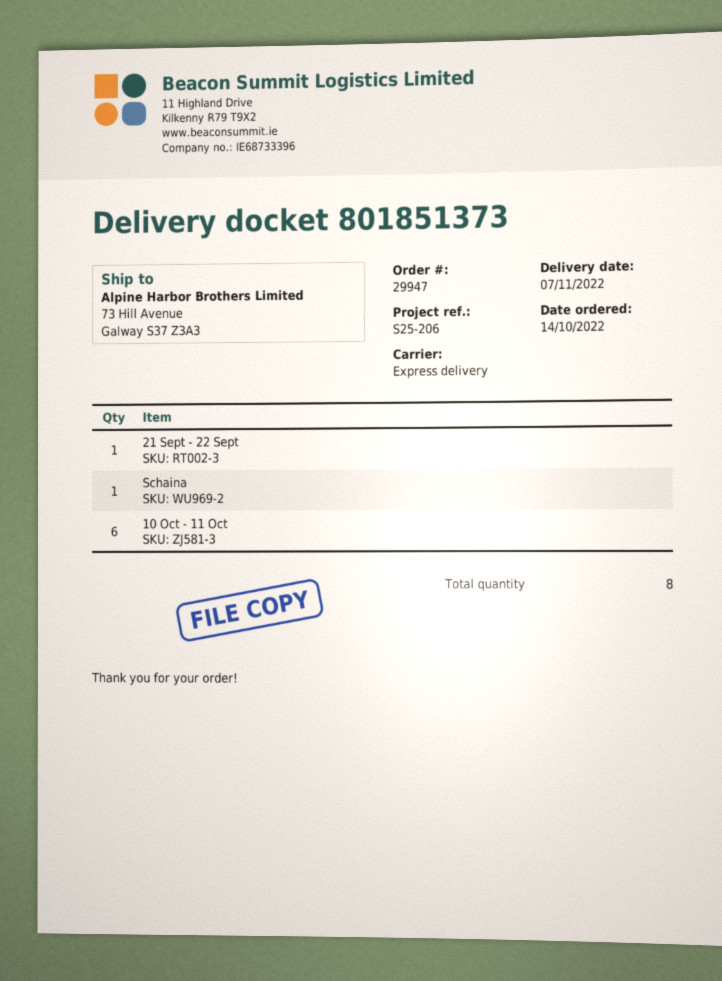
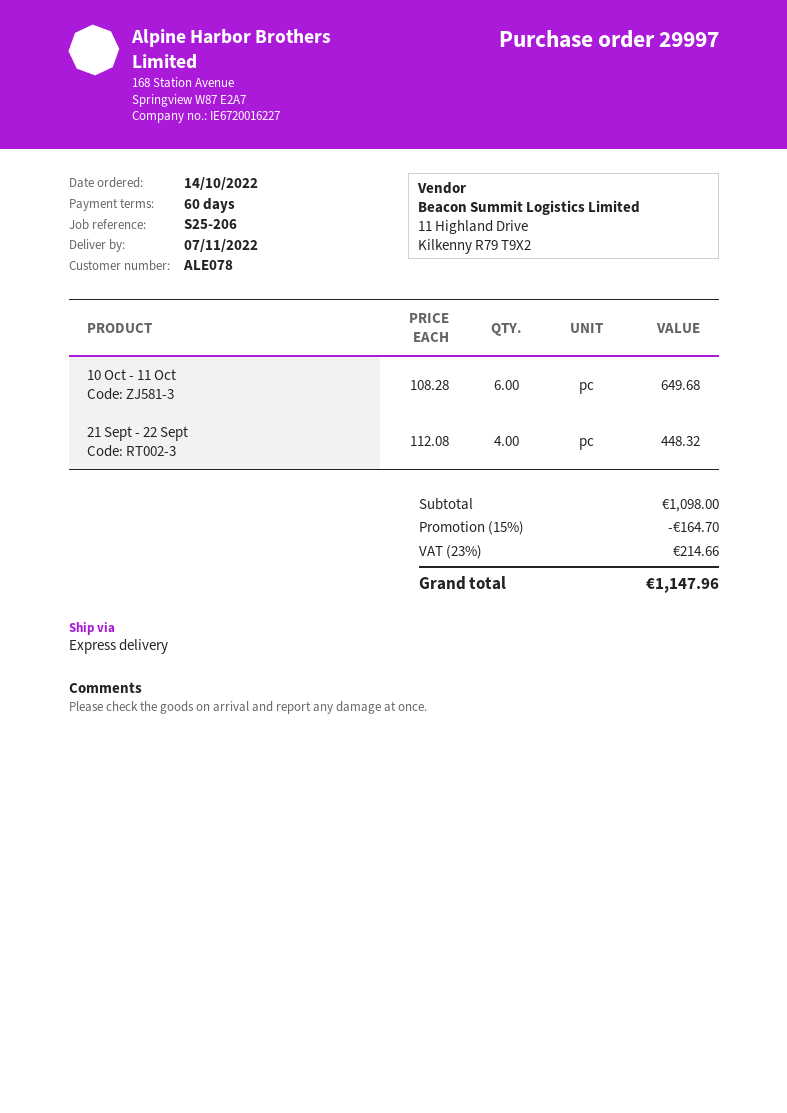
order number: 29947 -> 29997
21 Sept - 22 Sept: 1 -> 4
Schaina: 1 -> none

